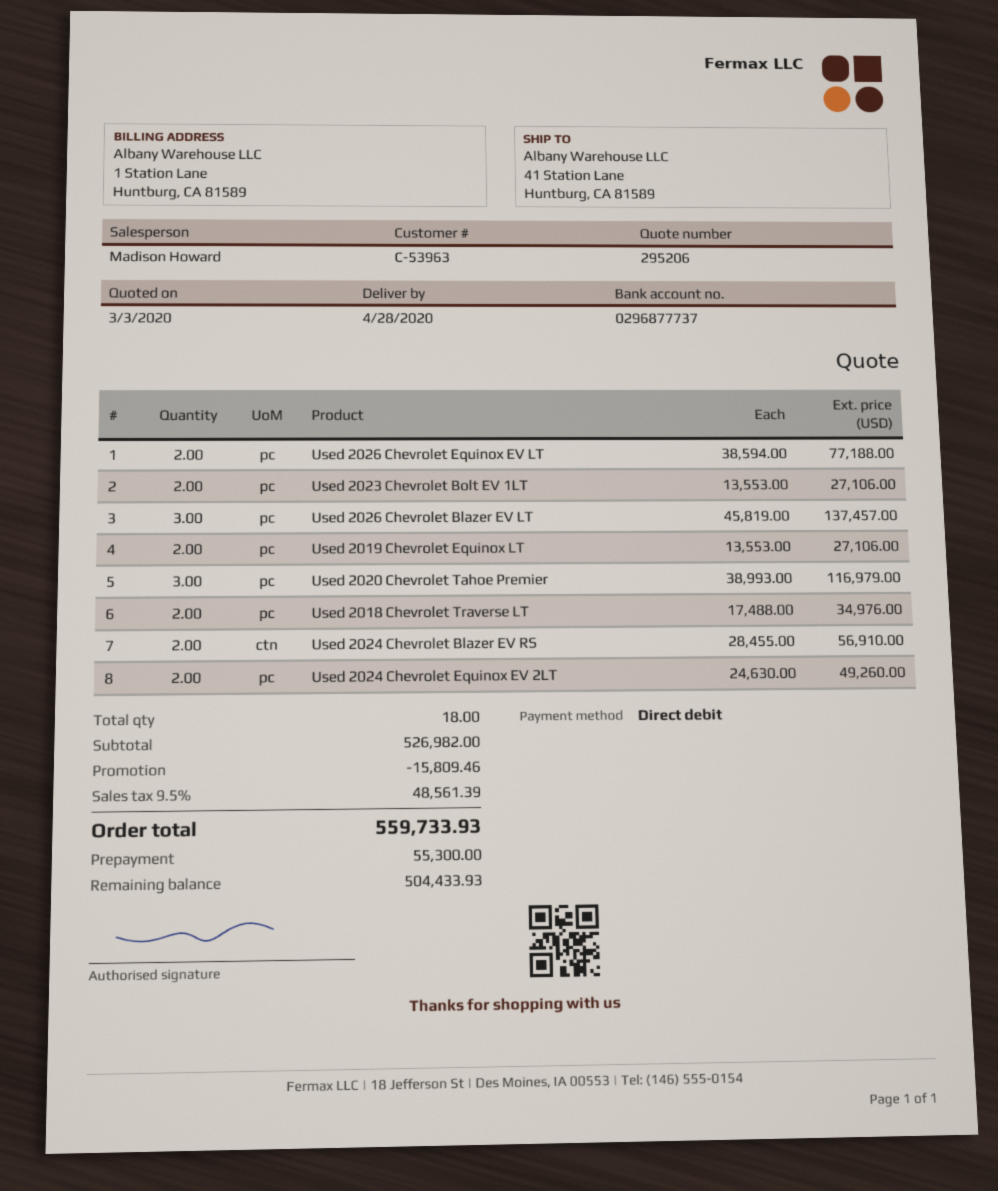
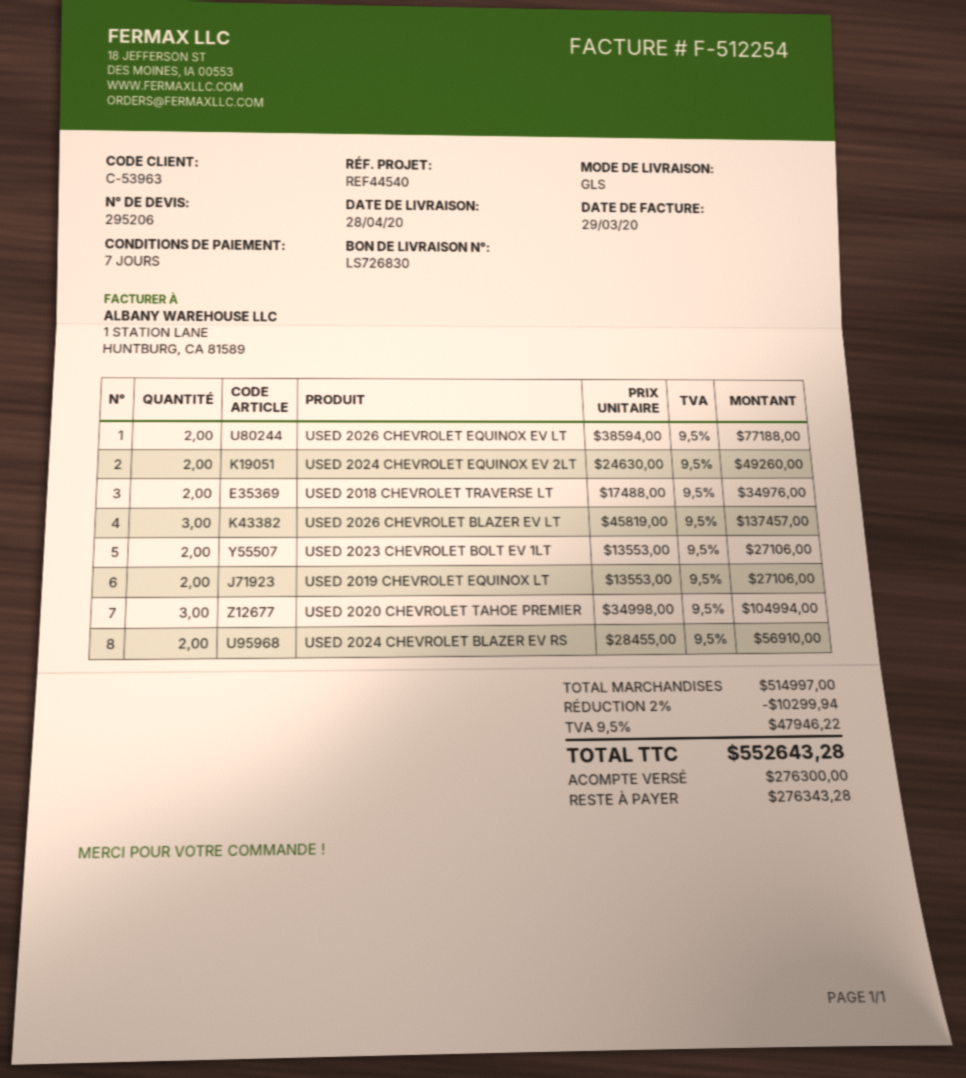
Used 2020 Chevrolet Tahoe Premier: 3 x 38993.00 = 116979.00 -> 3 x 34998.00 = 104994.00
subtotal: 526982.00 -> 514997.00
discount: 15809.46 -> 10299.94
tax: 9.5% = 48561.39 -> 9.5% = 47946.22
total: 559733.93 -> 552643.28
deposit: 55300.00 -> 276300.00
balance: 504433.93 -> 276343.28

